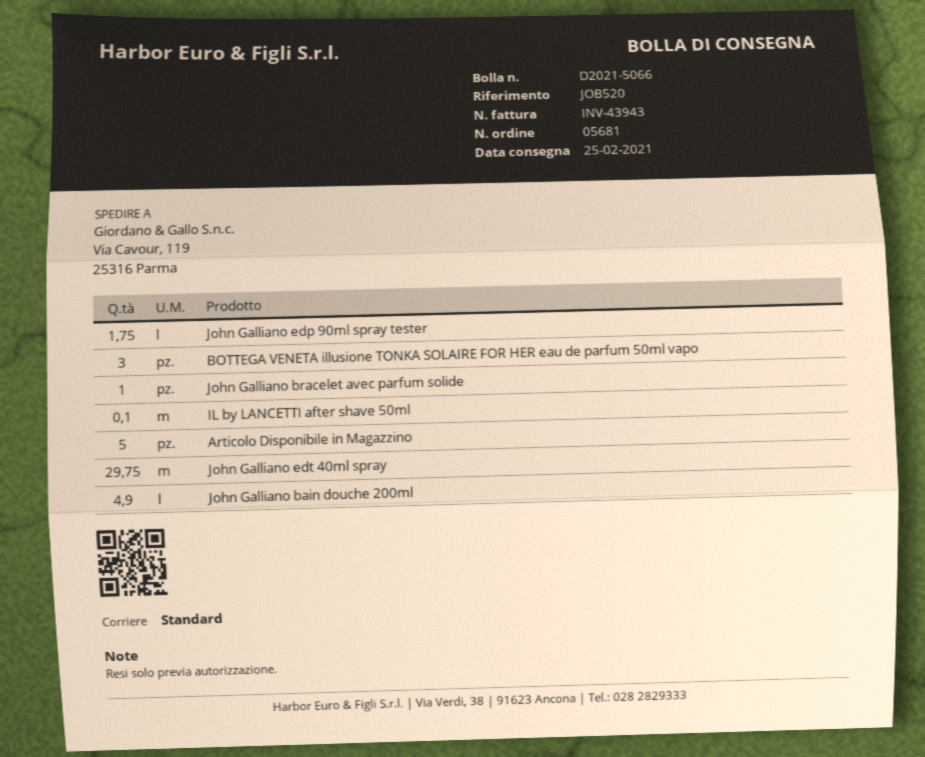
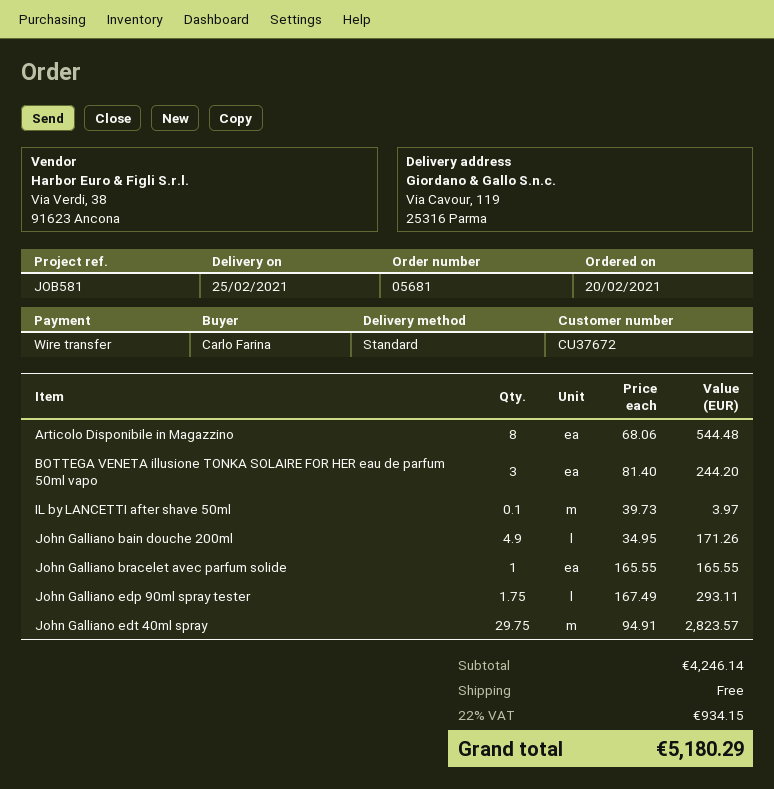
reference: JOB520 -> JOB581
Articolo Disponibile in Magazzino: 5 -> 8

